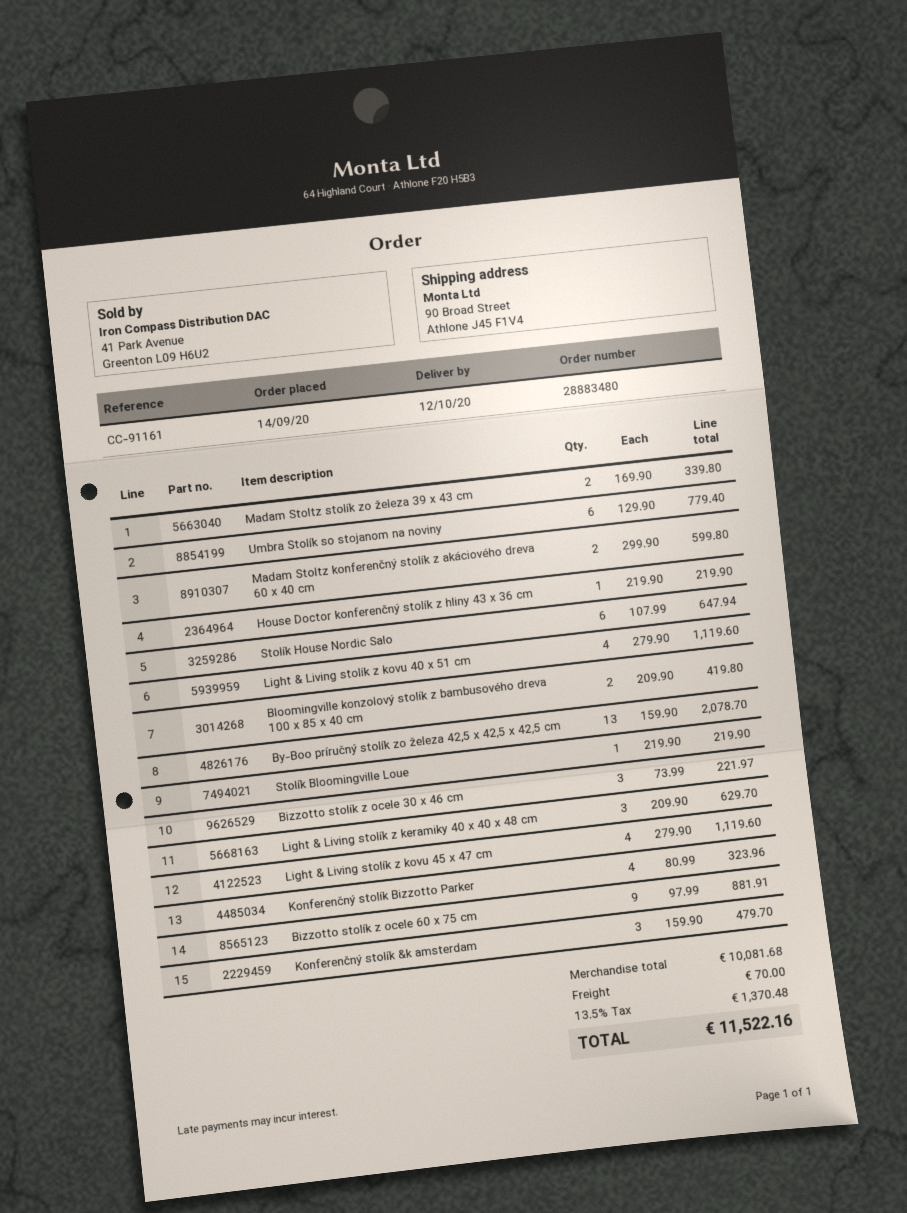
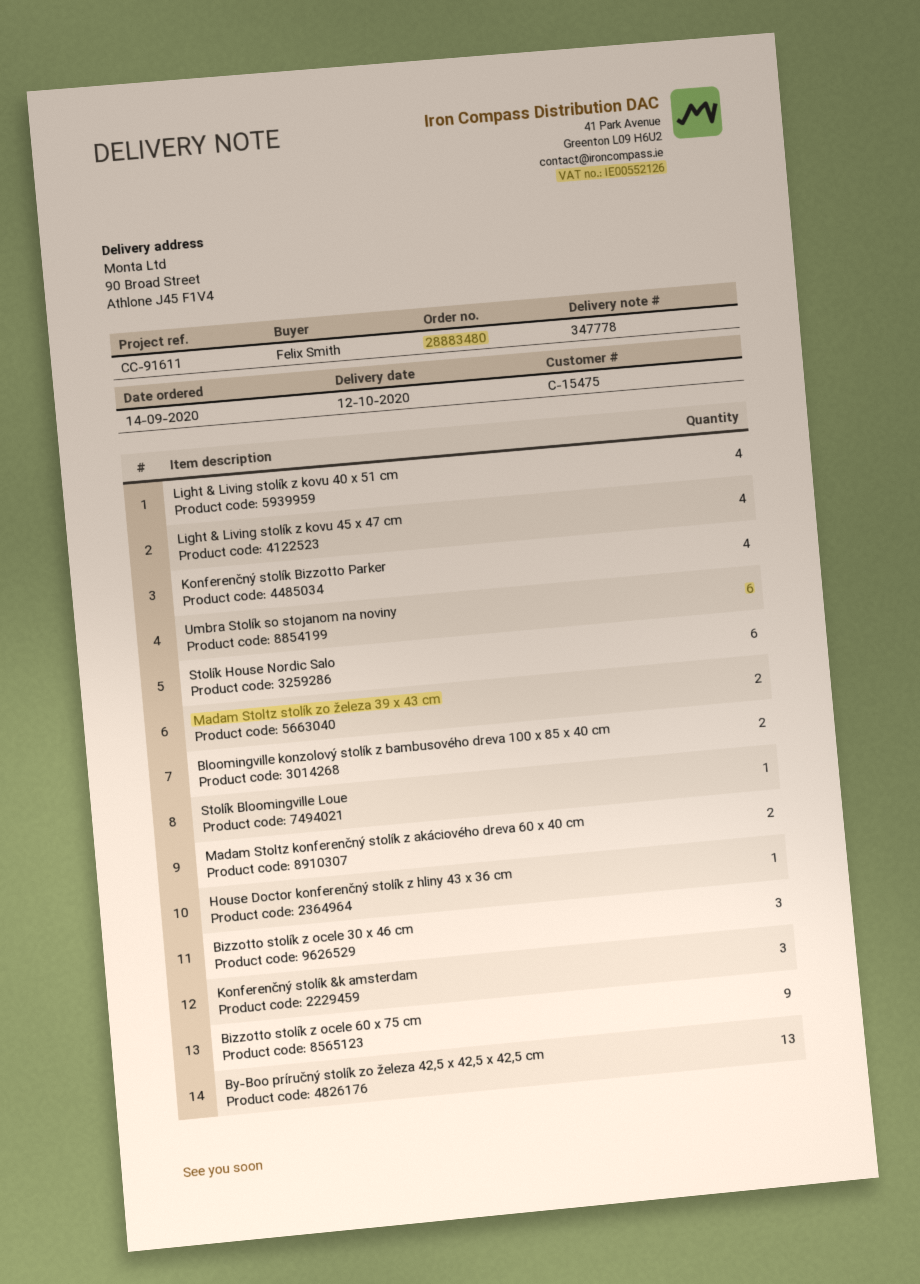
reference: CC-91161 -> CC-91611
Light & Living stolík z keramiky 40 x 40 x 48 cm: 3 -> none

